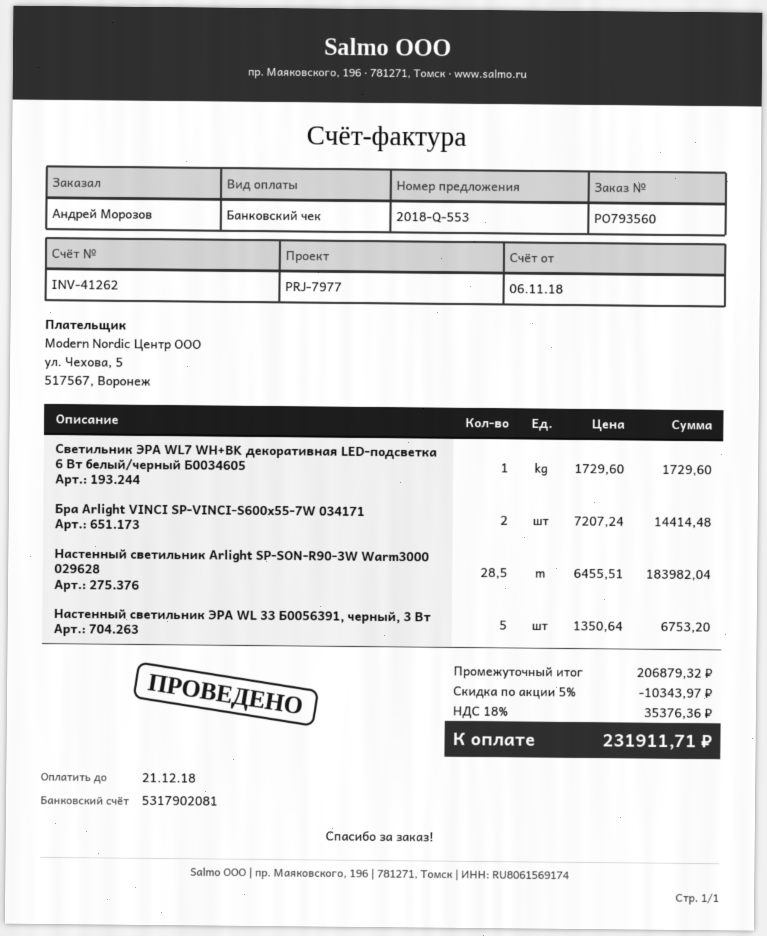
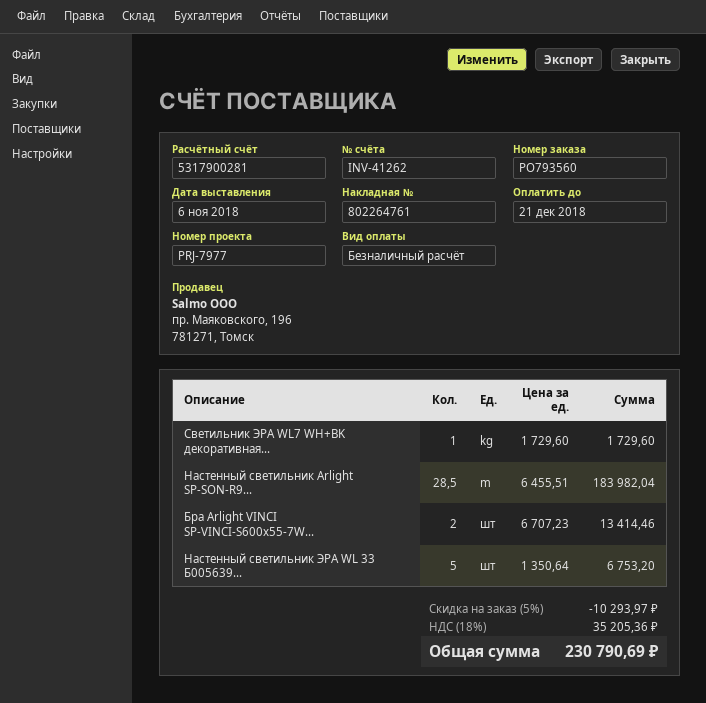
payment method: cheque -> bank transfer
bank account: 5317902081 -> 5317900281
Бра Arlight VINCI SP-VINCI-S600x55-7W 034171: 2 x 7207.24 = 14414.48 -> 2 x 6707.23 = 13414.46
discount: 5% = 10343.97 -> 5% = 10293.97
tax: 18% = 35376.36 -> 18% = 35205.36
total: 231911.71 -> 230790.69

